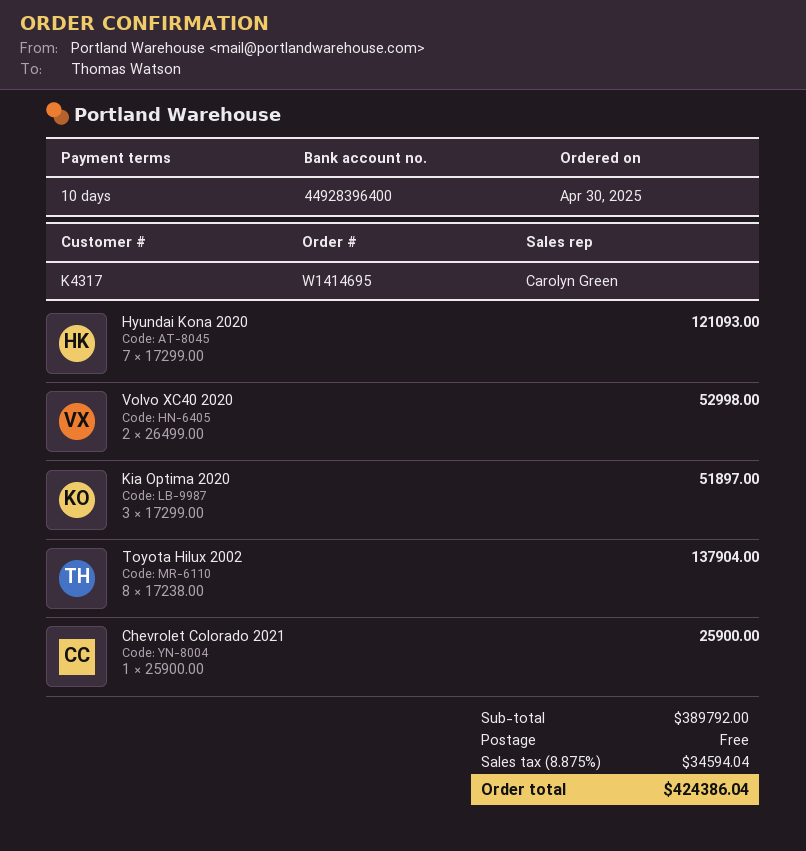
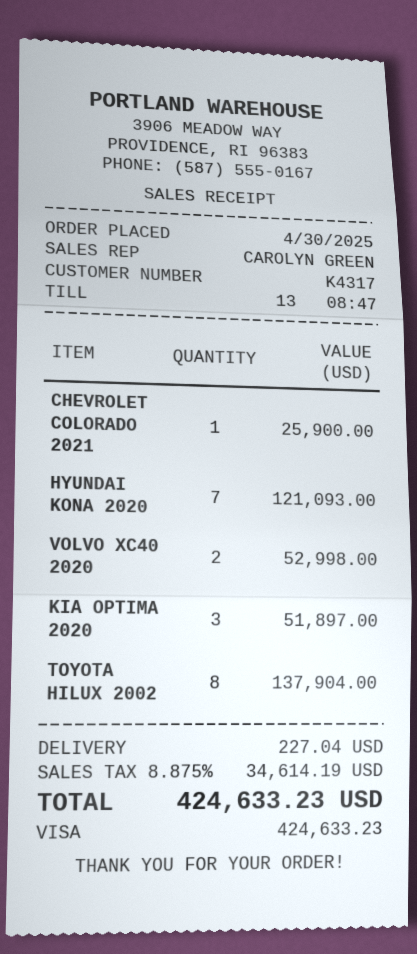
shipping: 0.00 -> 227.04
tax: 8.875% = 34594.04 -> 8.875% = 34614.19
total: 424386.04 -> 424633.23

